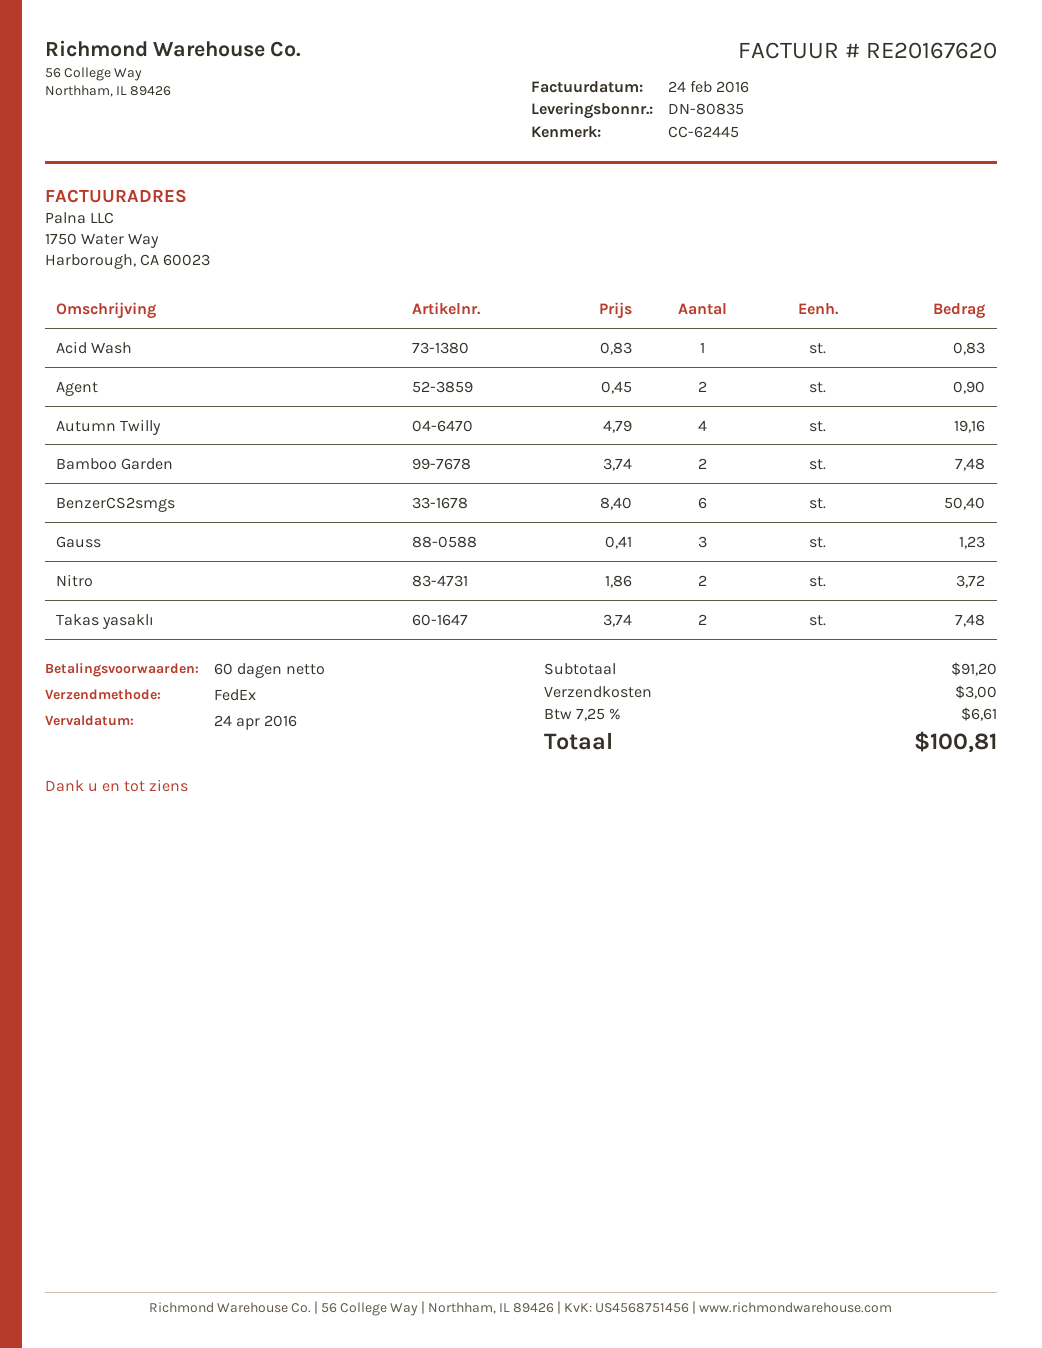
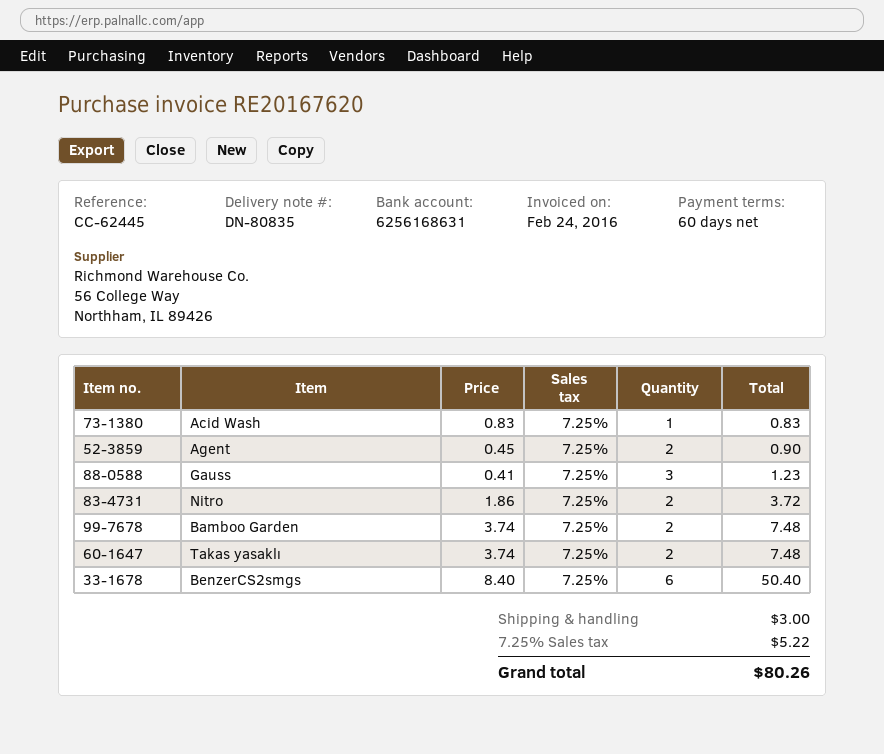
Autumn Twilly: 4 x 4.79 = 19.16 -> none
tax: 7.25% = 6.61 -> 7.25% = 5.22
total: 100.81 -> 80.26

